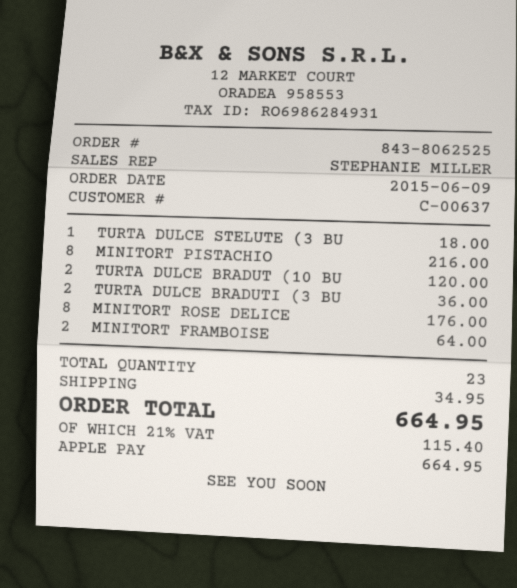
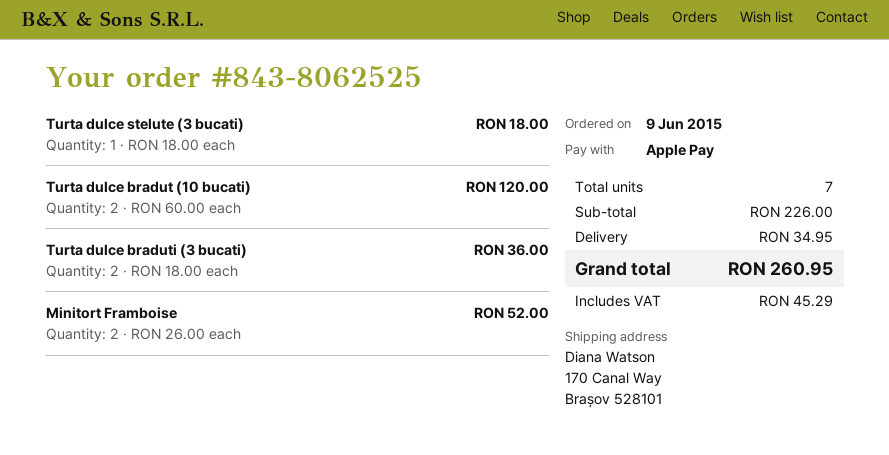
MINITORT PISTACHIO: 8 for 216.00 -> none
MINITORT ROSE DELICE: 8 for 176.00 -> none
MINITORT FRAMBOISE: 2 for 64.00 -> 2 for 52.00
total quantity: 23 -> 7
tax: 115.40 -> 45.29
total: 664.95 -> 260.95

